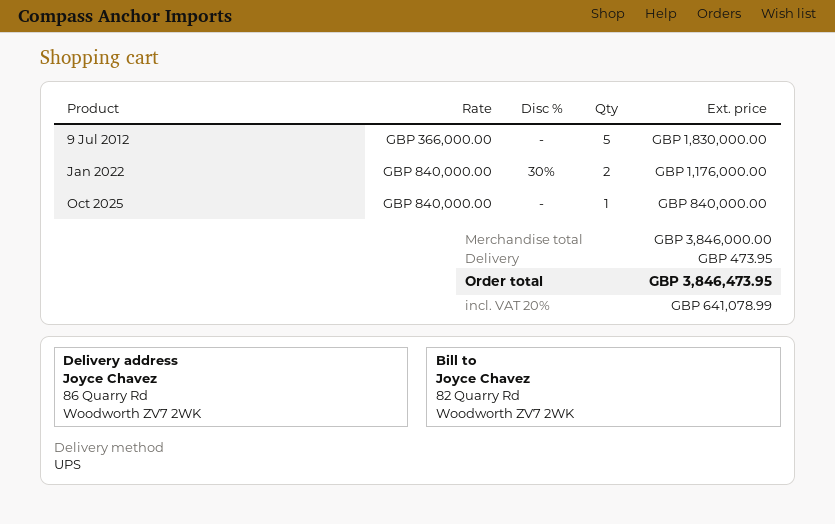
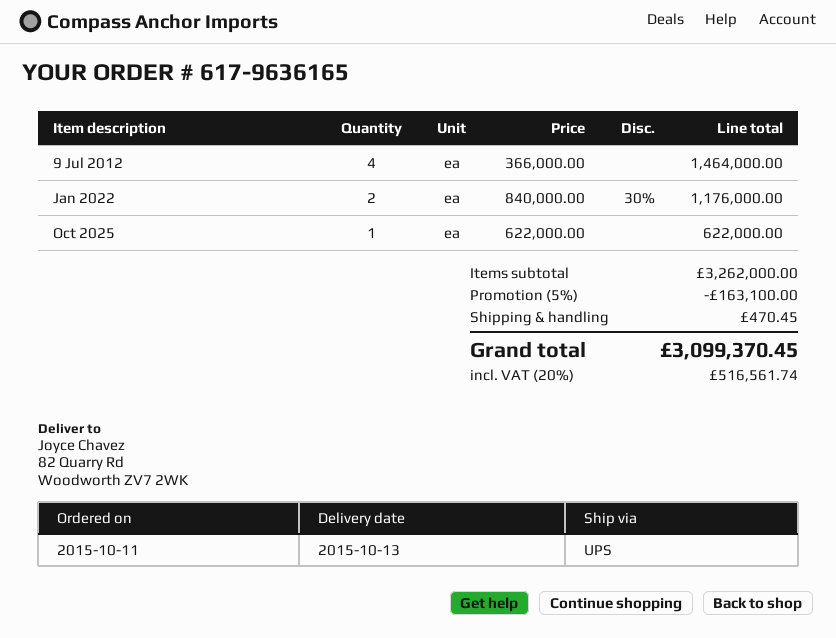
ship to: 86 Quarry Rd, Woodworth ZV7 2WK -> 82 Quarry Rd, Woodworth ZV7 2WK
9 Jul 2012: 5 x 366000.00 = 1830000.00 -> 4 x 366000.00 = 1464000.00
Oct 2025: 1 x 840000.00 = 840000.00 -> 1 x 622000.00 = 622000.00
subtotal: 3846000.00 -> 3262000.00
discount: none -> 5% = 163100.00
shipping: 473.95 -> 470.45
tax: 20% = 641078.99 -> 20% = 516561.74
total: 3846473.95 -> 3099370.45

